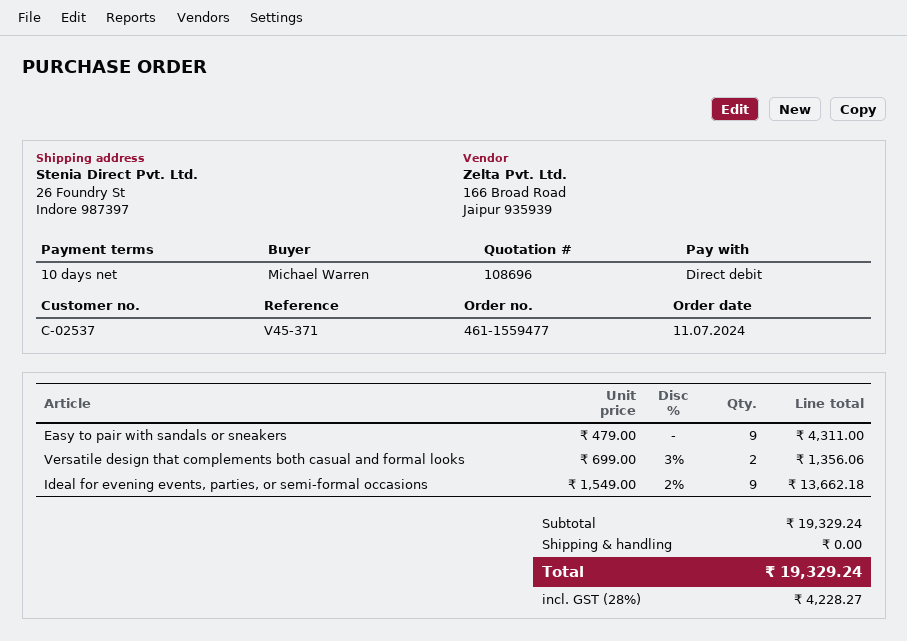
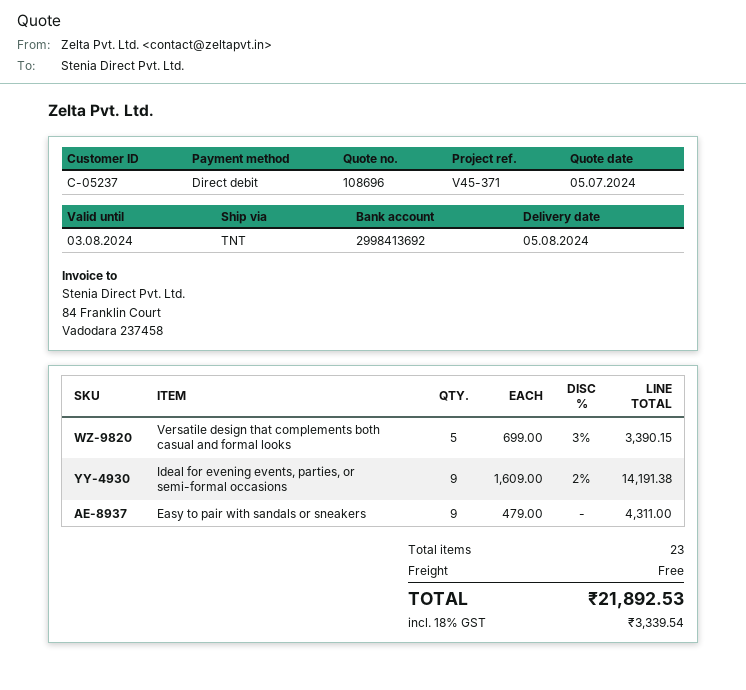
customer number: C-02537 -> C-05237
Versatile design that complements both casual and formal looks: 2 x 699.00 - 3% = 1356.06 -> 5 x 699.00 - 3% = 3390.15
Ideal for evening events, parties, or semi-formal occasions: 9 x 1549.00 - 2% = 13662.18 -> 9 x 1609.00 - 2% = 14191.38
tax: 28% = 4228.27 -> 18% = 3339.54
total: 19329.24 -> 21892.53

